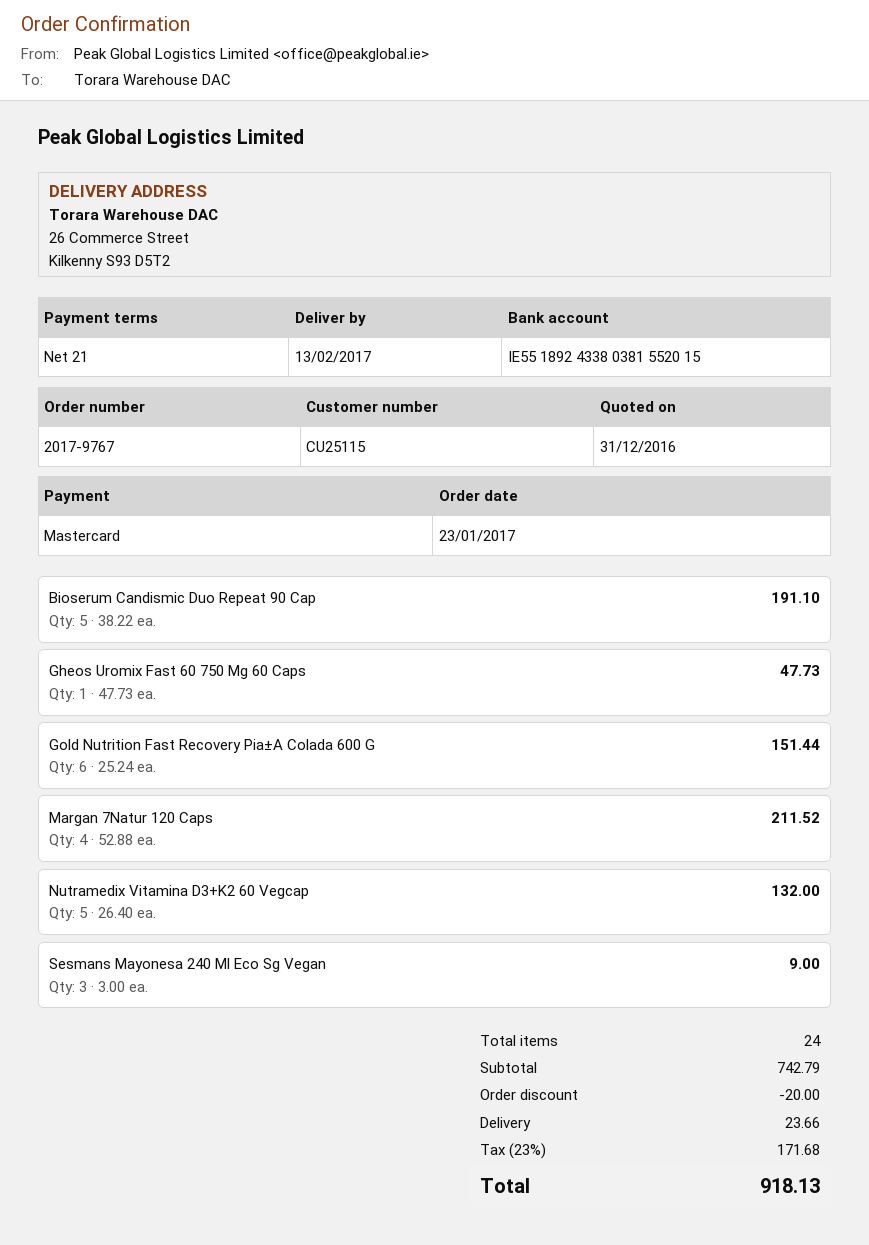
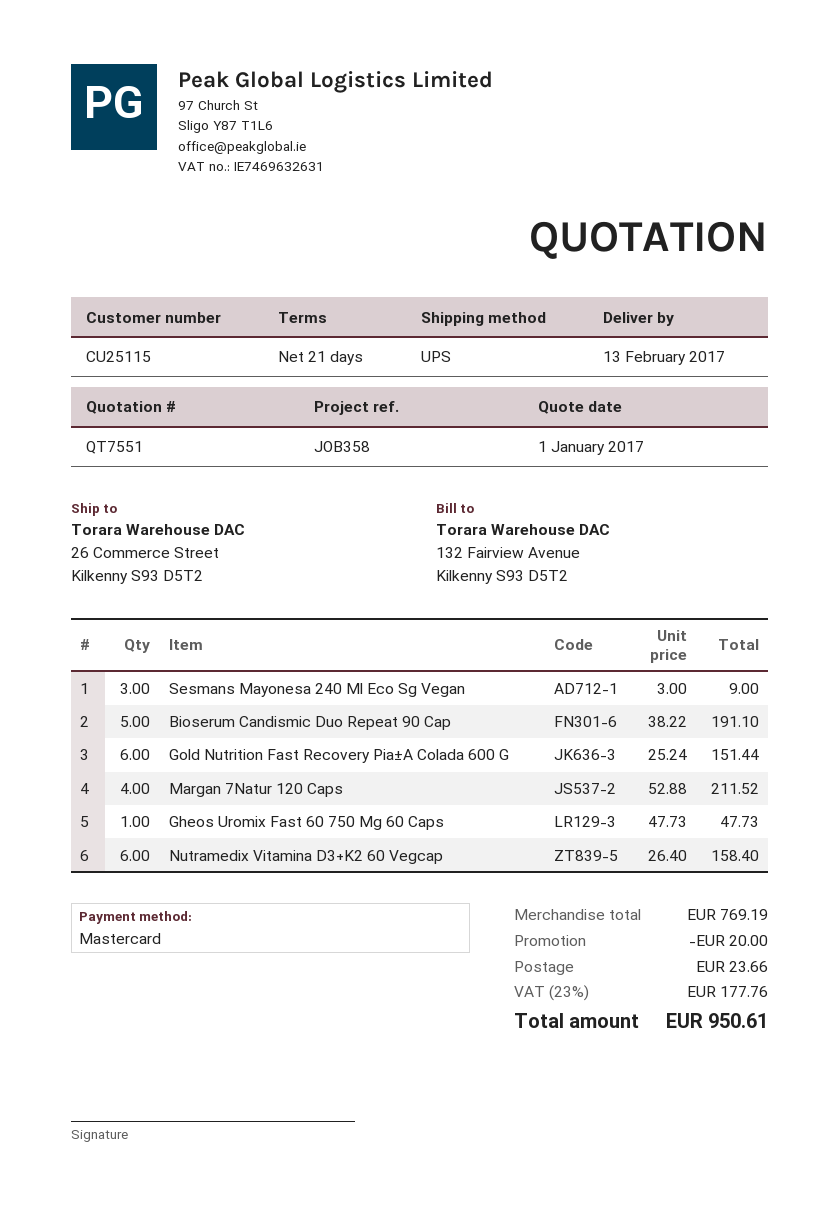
quote date: 2016-12-31 -> 2017-01-01
Nutramedix Vitamina D3+K2 60 Vegcap: 5 x 26.40 = 132.00 -> 6 x 26.40 = 158.40
subtotal: 742.79 -> 769.19
tax: 23% = 171.68 -> 23% = 177.76
total: 918.13 -> 950.61

